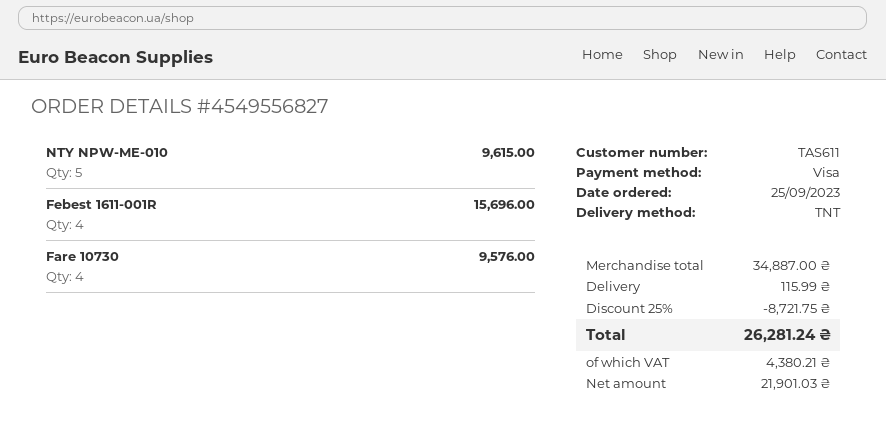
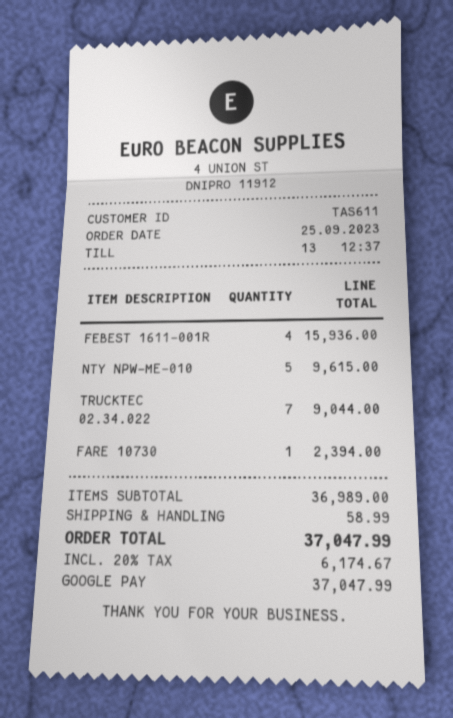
payment method: Visa -> Google Pay
Febest 1611-001R: 4 for 15696.00 -> 4 for 15936.00
Fare 10730: 4 for 9576.00 -> 1 for 2394.00
TRUCKTEC 02.34.022: none -> 7 for 9044.00
subtotal: 34887.00 -> 36989.00
discount: 25% = 8721.75 -> none
shipping: 115.99 -> 58.99
tax: 4380.21 -> 6174.67
total: 26281.24 -> 37047.99

